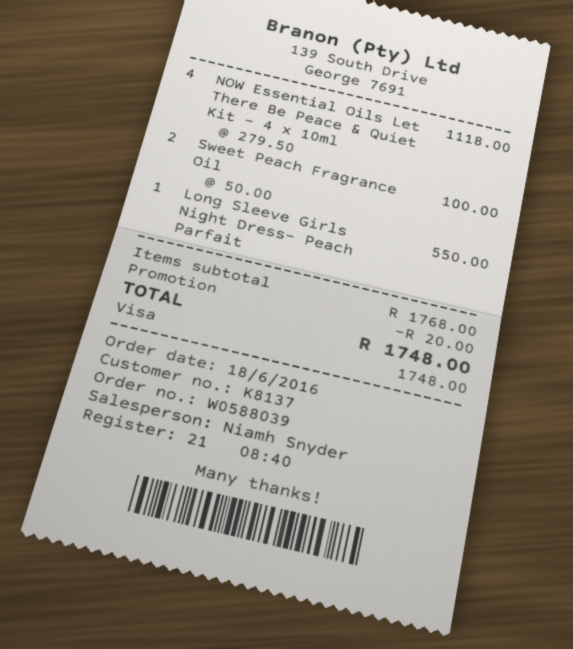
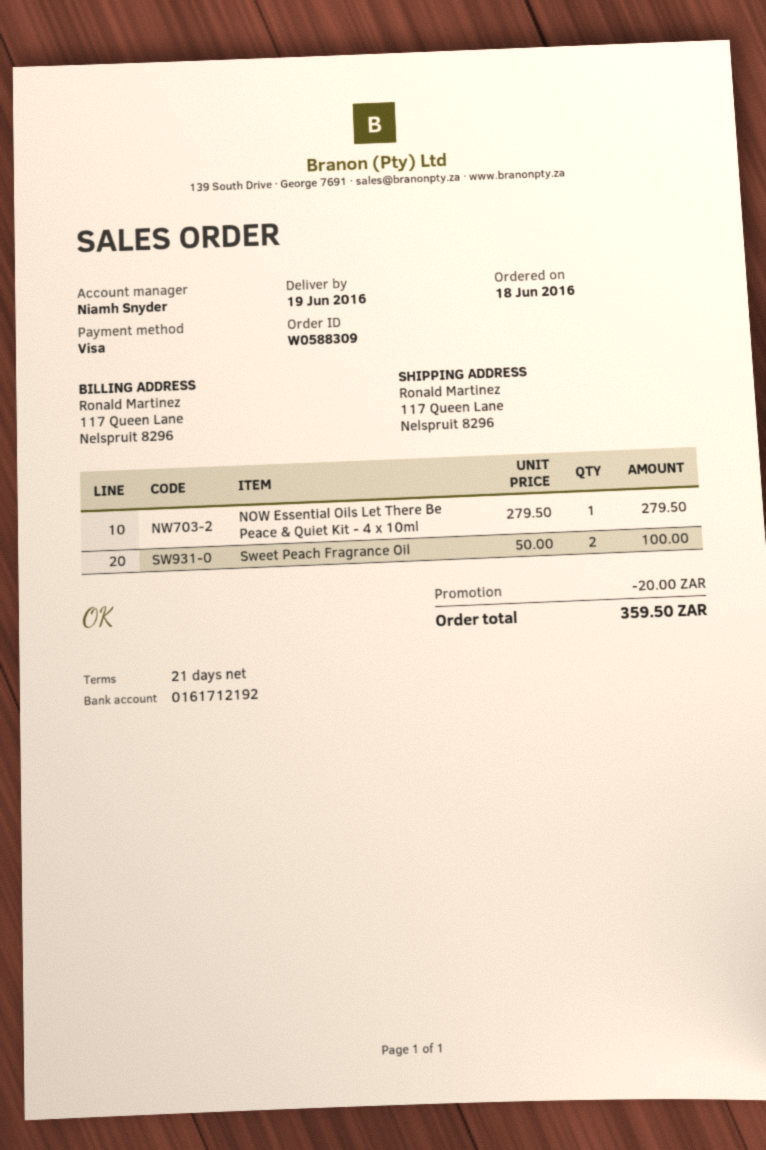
order number: W0588039 -> W0588309
NOW Essential Oils Let There Be Peace & Quiet Kit - 4 x 10ml: 4 x 279.50 = 1118.00 -> 1 x 279.50 = 279.50
Long Sleeve Girls Night Dress- Peach Parfait: 1 x 550.00 = 550.00 -> none
total: 1748.00 -> 359.50

